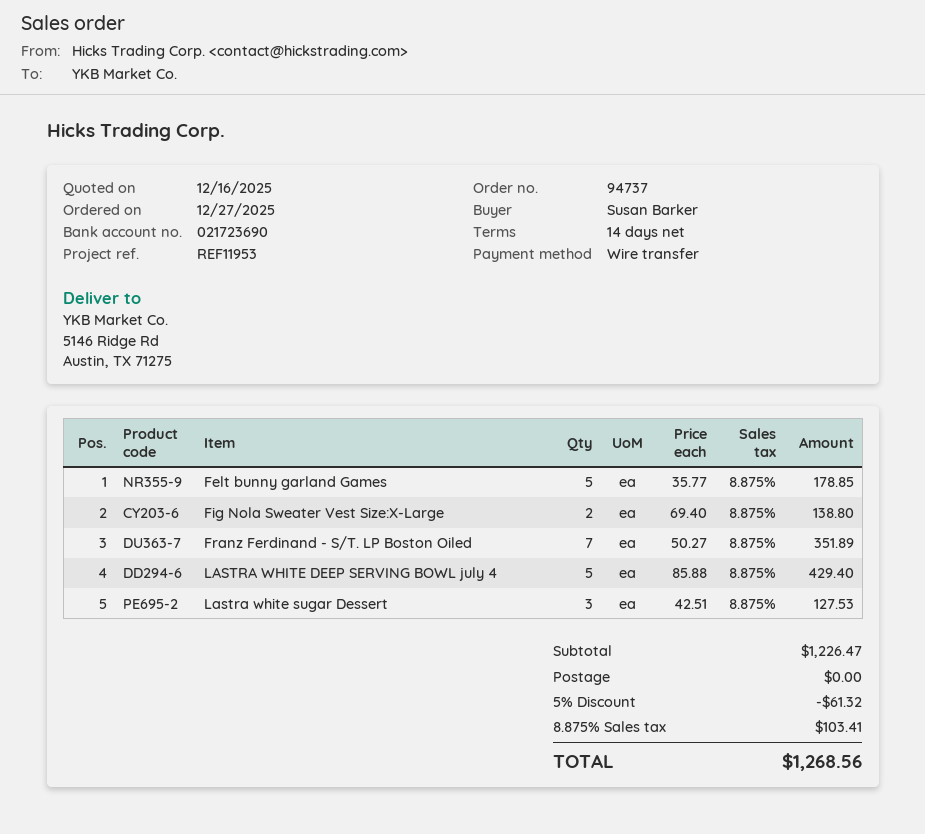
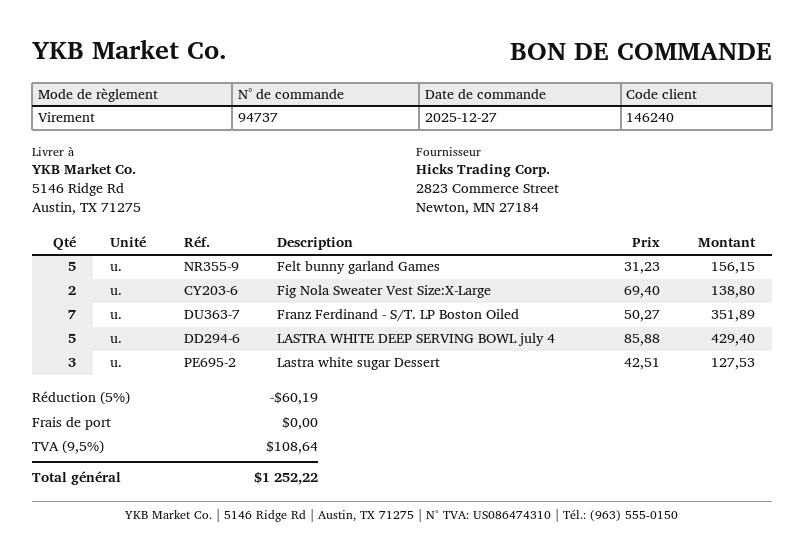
Felt bunny garland Games: 5 x 35.77 = 178.85 -> 5 x 31.23 = 156.15
discount: 5% = 61.32 -> 5% = 60.19
tax: 8.875% = 103.41 -> 9.5% = 108.64
total: 1268.56 -> 1252.22

